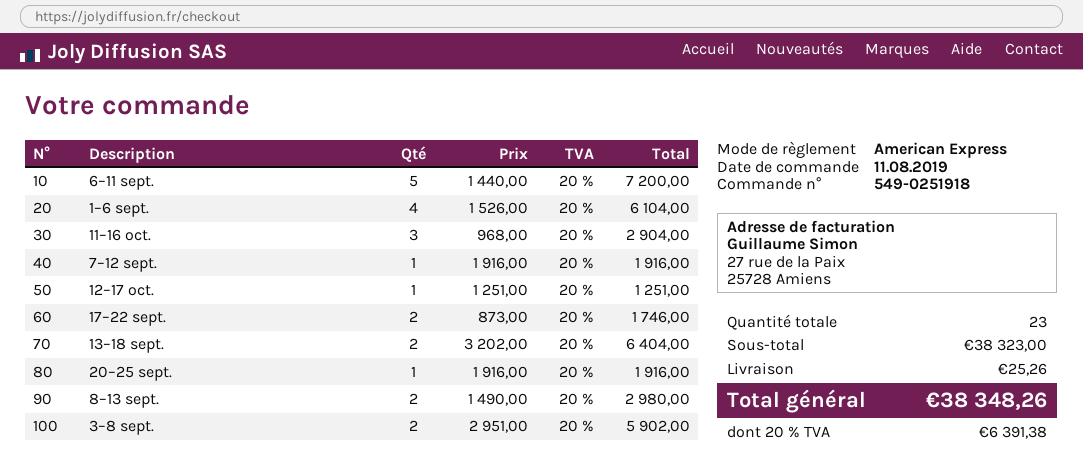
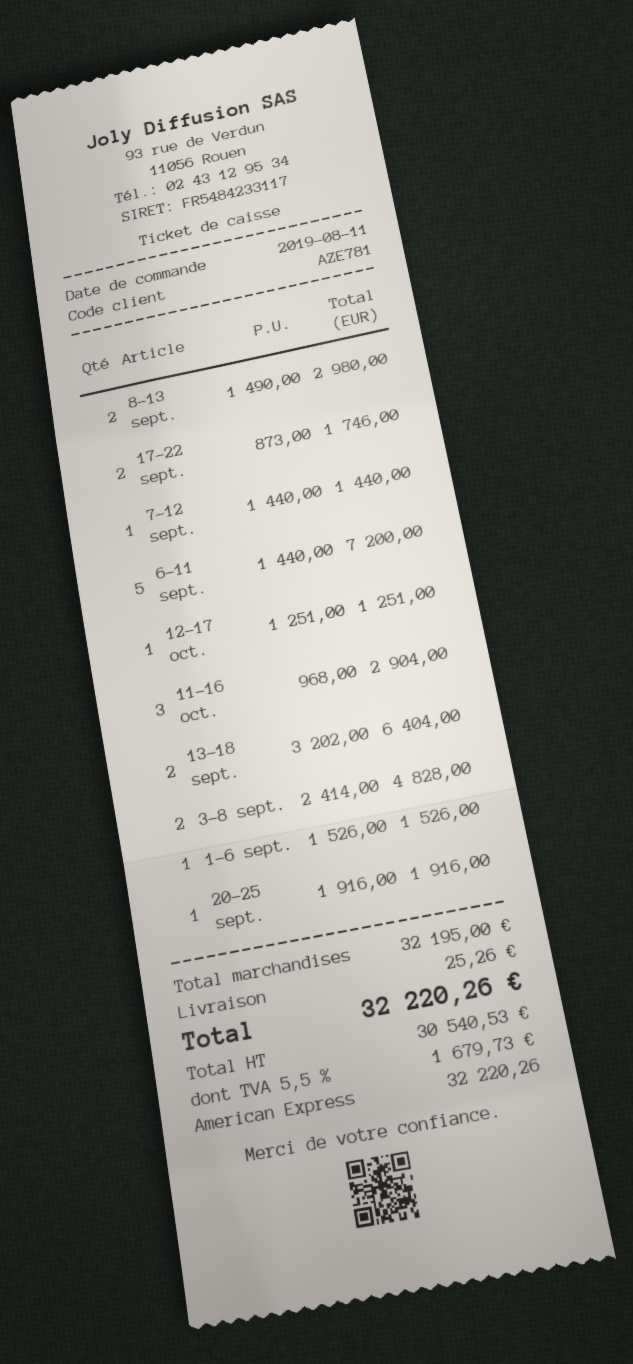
1–6 sept.: 4 x 1526.00 = 6104.00 -> 1 x 1526.00 = 1526.00
7–12 sept.: 1 x 1916.00 = 1916.00 -> 1 x 1440.00 = 1440.00
3–8 sept.: 2 x 2951.00 = 5902.00 -> 2 x 2414.00 = 4828.00
subtotal: 38323.00 -> 32195.00
tax: 20% = 6391.38 -> 5.5% = 1679.73
total: 38348.26 -> 32220.26

